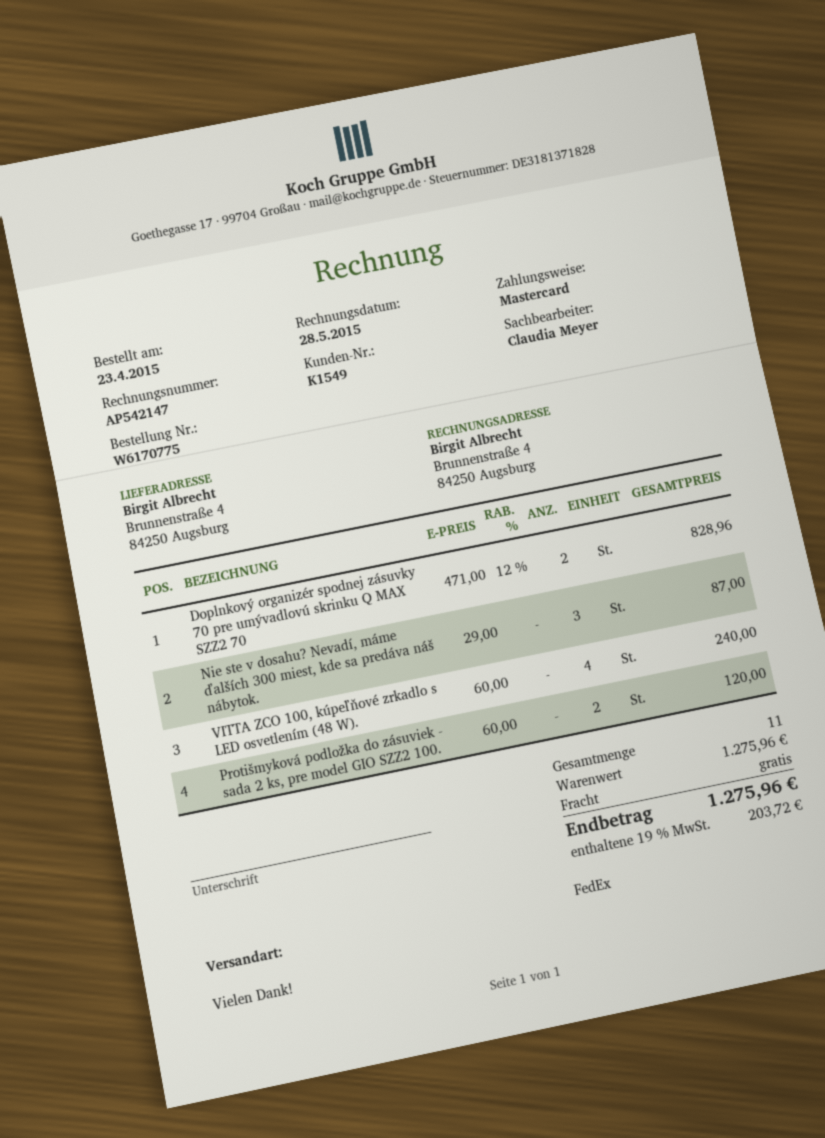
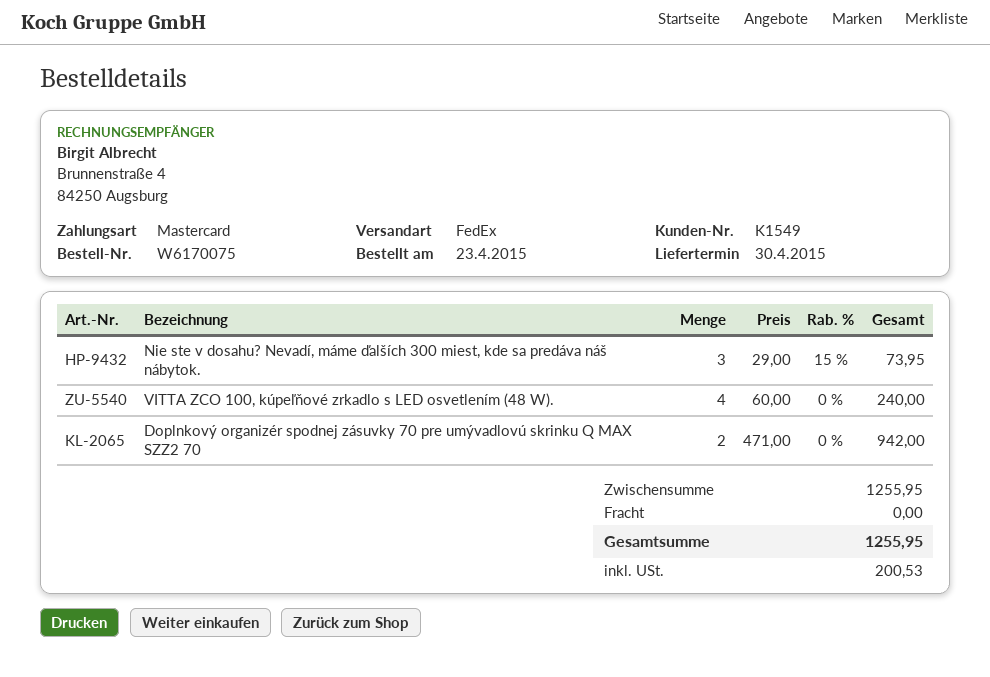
order number: W6170775 -> W6170075
Doplnkový organizér spodnej zásuvky 70 pre umývadlovú skrinku Q MAX SZZ2 70: 2 x 471.00 - 12% = 828.96 -> 2 x 471.00 = 942.00
Nie ste v dosahu? Nevadí, máme ďalších 300 miest, kde sa predáva náš nábytok.: 3 x 29.00 = 87.00 -> 3 x 29.00 - 15% = 73.95
Protišmyková podložka do zásuviek - sada 2 ks, pre model GIO SZZ2 100.: 2 x 60.00 = 120.00 -> none
subtotal: 1275.96 -> 1255.95
tax: 203.72 -> 200.53
total: 1275.96 -> 1255.95

